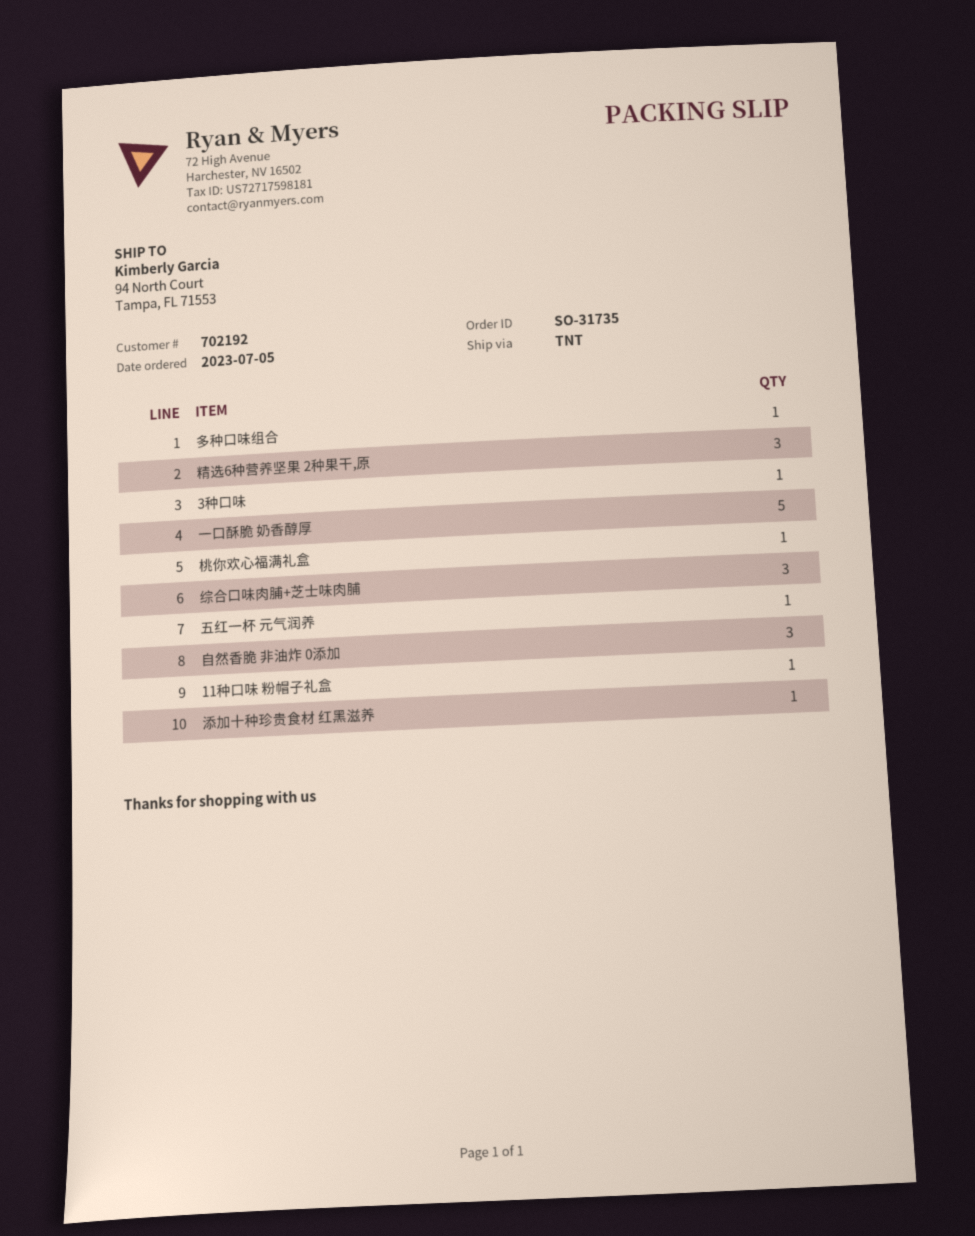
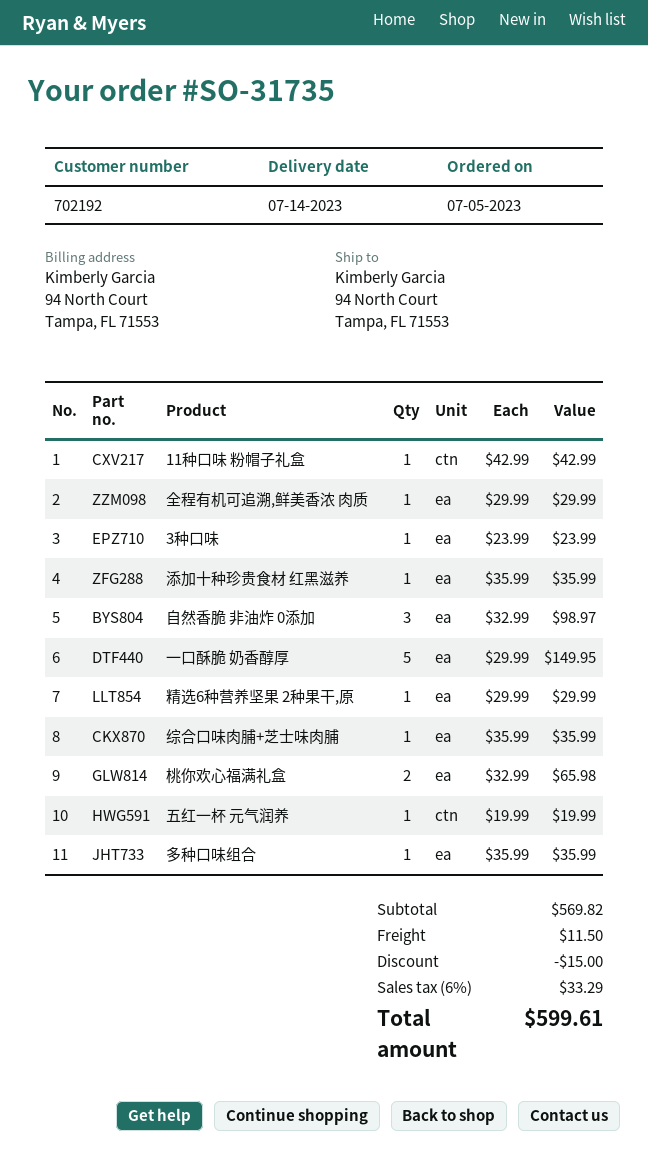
精选6种营养坚果 2种果干,原: 3 -> 1
桃你欢心福满礼盒: 1 -> 2
综合口味肉脯+芝士味肉脯: 3 -> 1
全程有机可追溯,鲜美香浓 肉质: none -> 1

